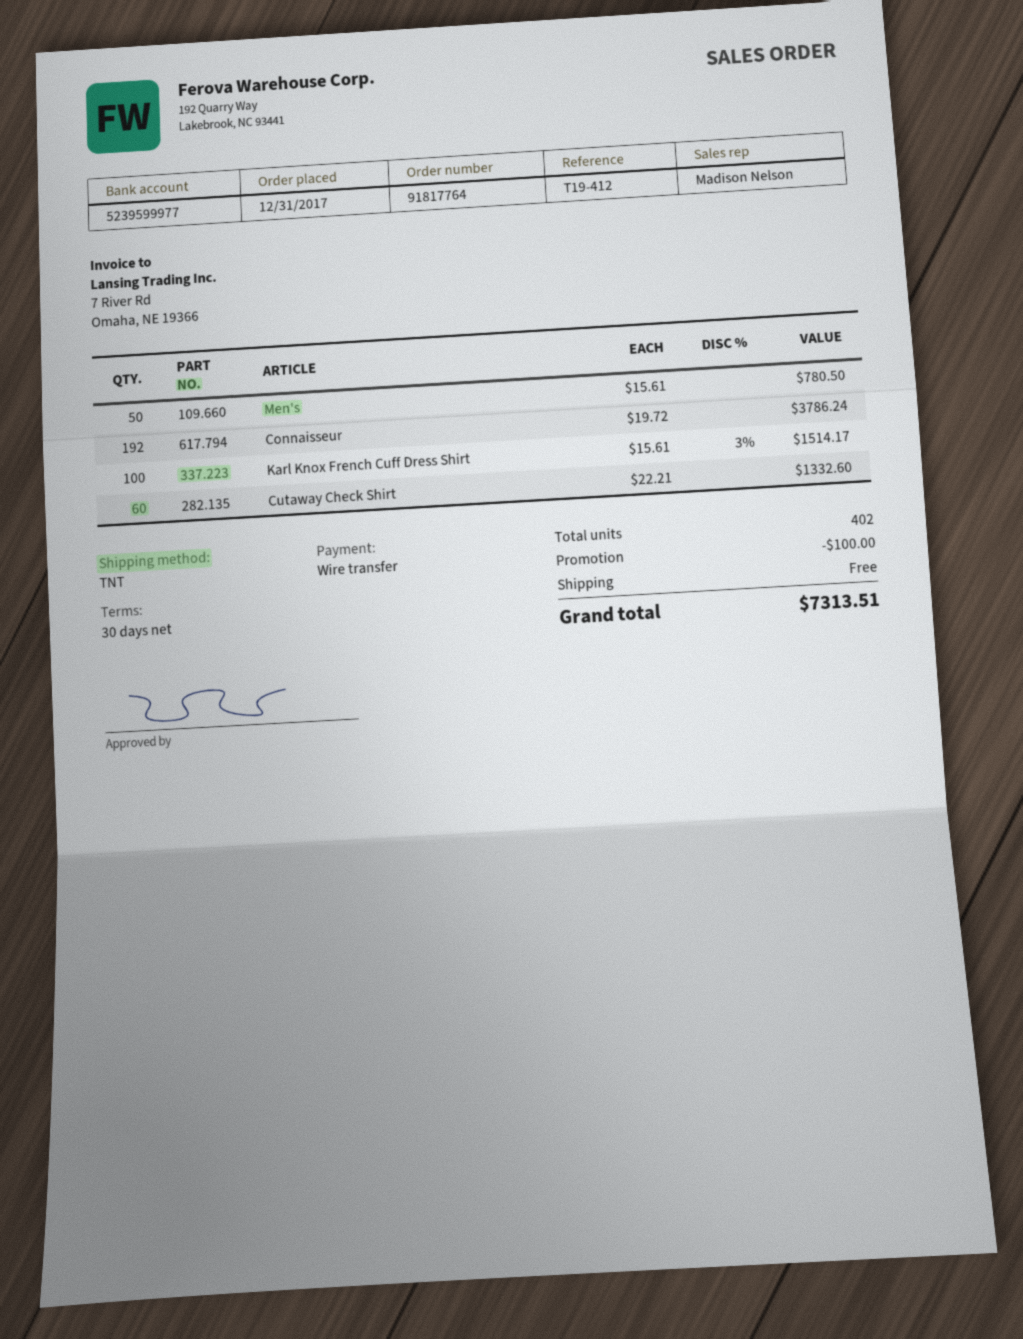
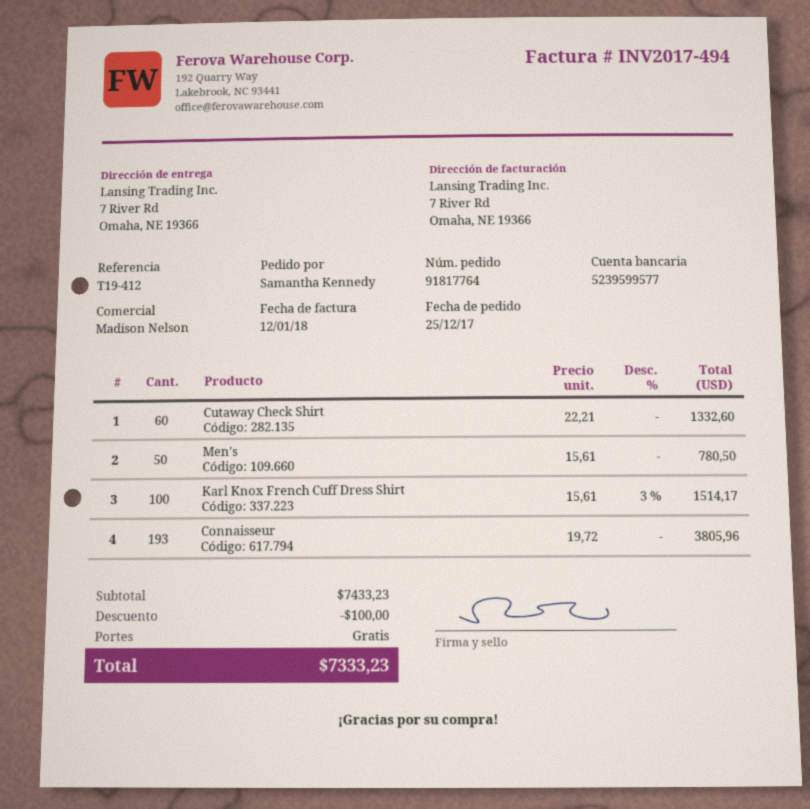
order date: 2017-12-31 -> 2017-12-25
bank account: 5239599977 -> 5239599577
Connaisseur: 192 x 19.72 = 3786.24 -> 193 x 19.72 = 3805.96
total: 7313.51 -> 7333.23

